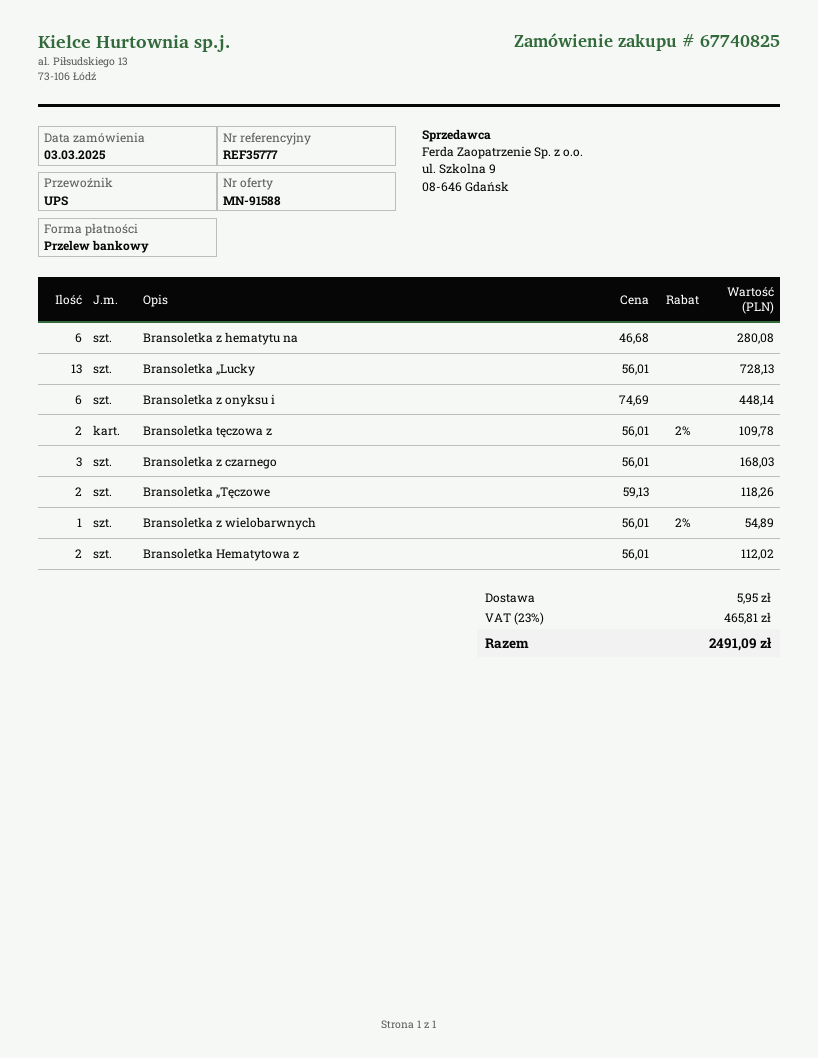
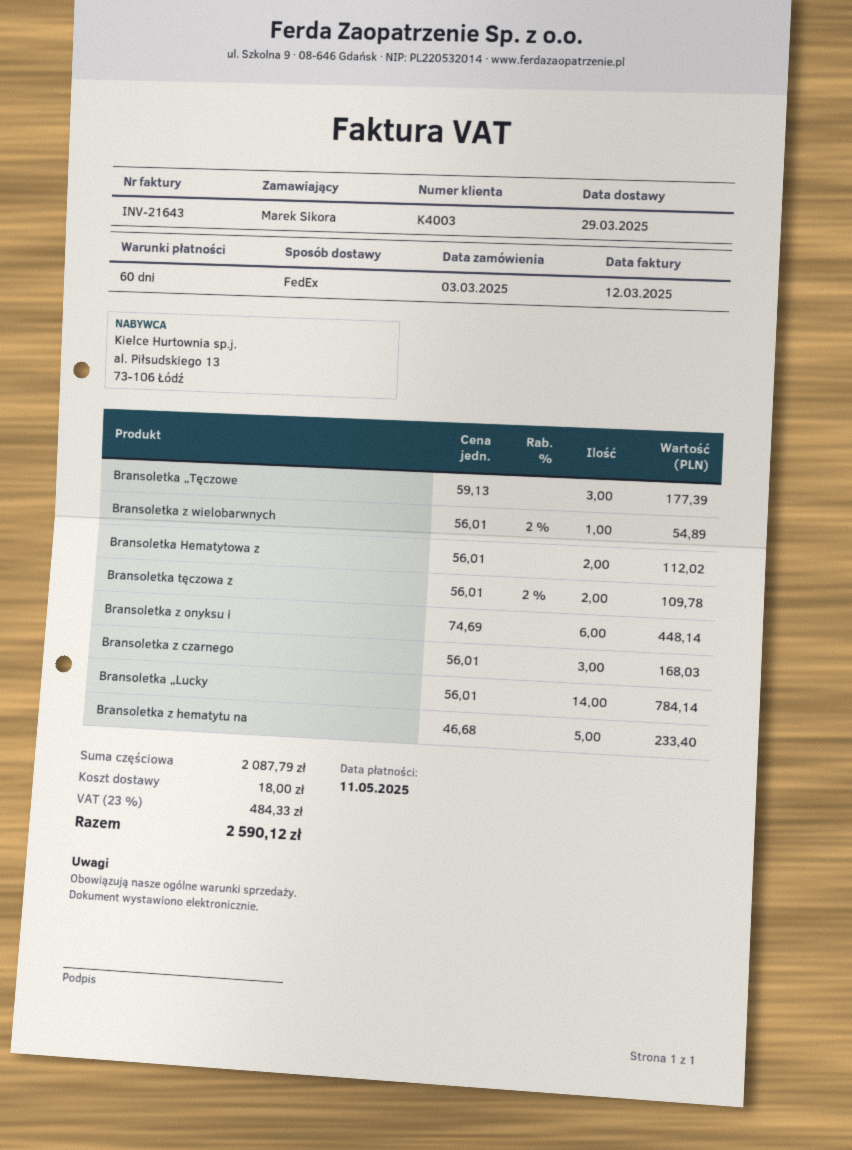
shipping method: UPS -> FedEx
Bransoletka z hematytu na: 6 x 46.68 = 280.08 -> 5 x 46.68 = 233.40
Bransoletka „Lucky: 13 x 56.01 = 728.13 -> 14 x 56.01 = 784.14
Bransoletka „Tęczowe: 2 x 59.13 = 118.26 -> 3 x 59.13 = 177.39
shipping: 5.95 -> 18.00
tax: 23% = 465.81 -> 23% = 484.33
total: 2491.09 -> 2590.12

